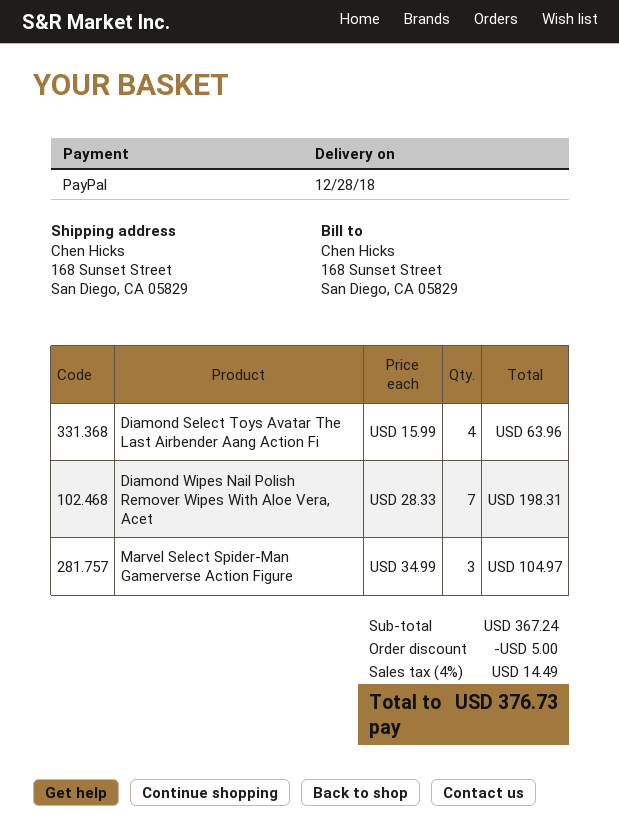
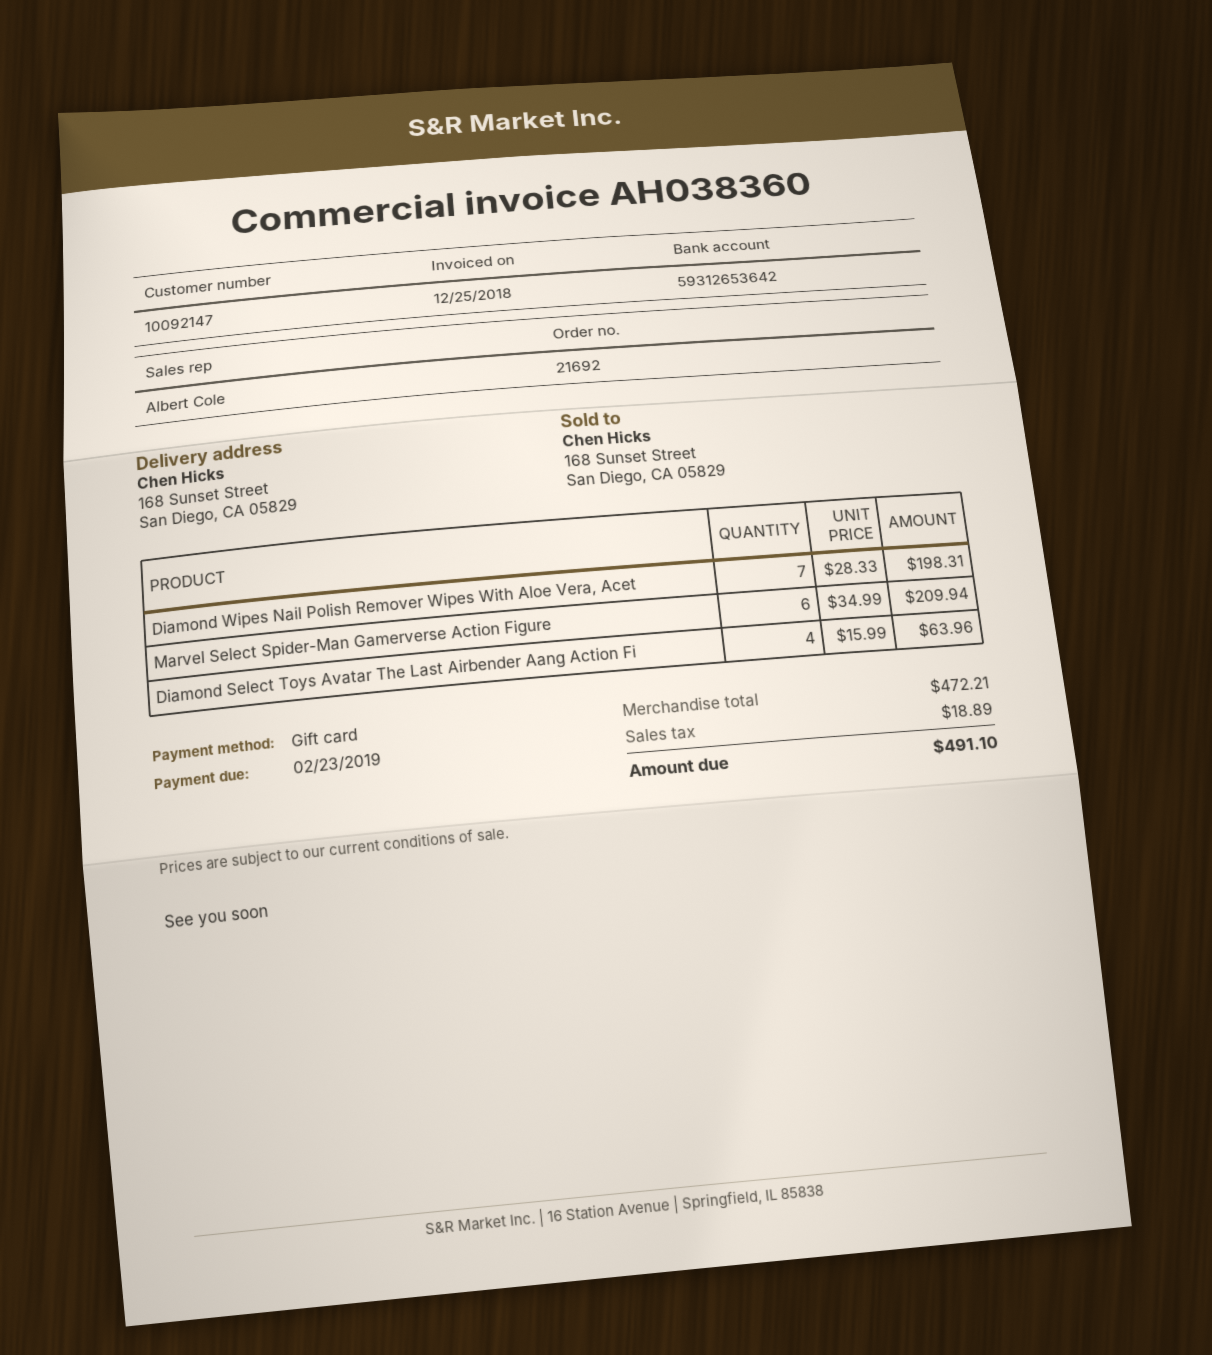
payment method: PayPal -> gift card
Marvel Select Spider-Man Gamerverse Action Figure: 3 x 34.99 = 104.97 -> 6 x 34.99 = 209.94
subtotal: 367.24 -> 472.21
discount: 5.00 -> none
tax: 14.49 -> 18.89
total: 376.73 -> 491.10

